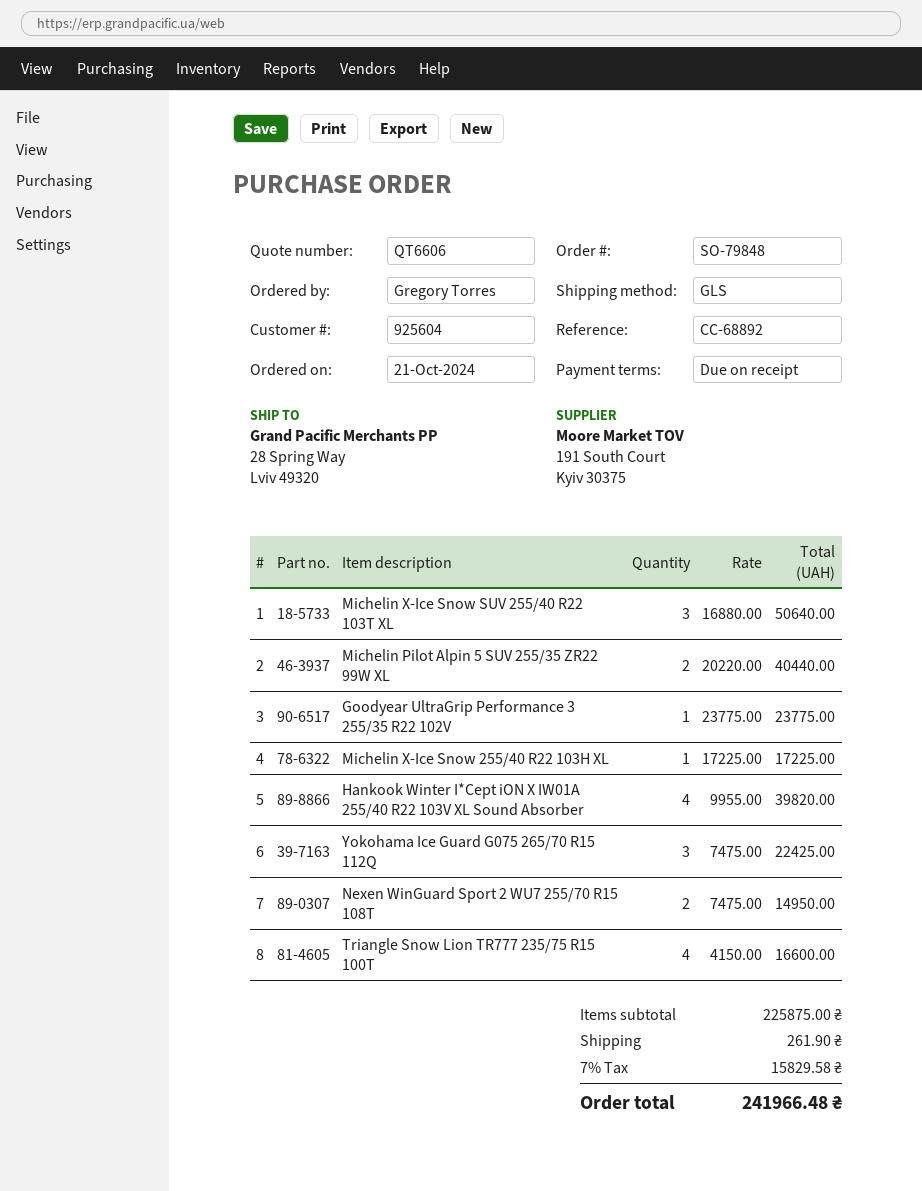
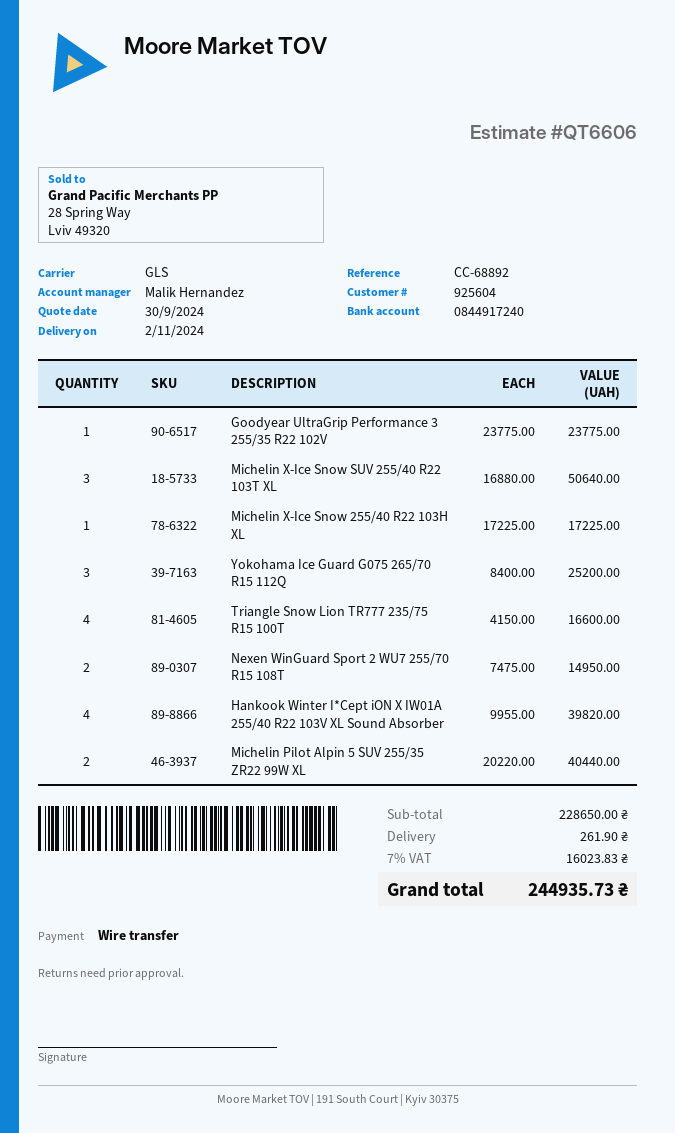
Yokohama Ice Guard G075 265/70 R15 112Q: 3 x 7475.00 = 22425.00 -> 3 x 8400.00 = 25200.00
subtotal: 225875.00 -> 228650.00
tax: 7% = 15829.58 -> 7% = 16023.83
total: 241966.48 -> 244935.73

